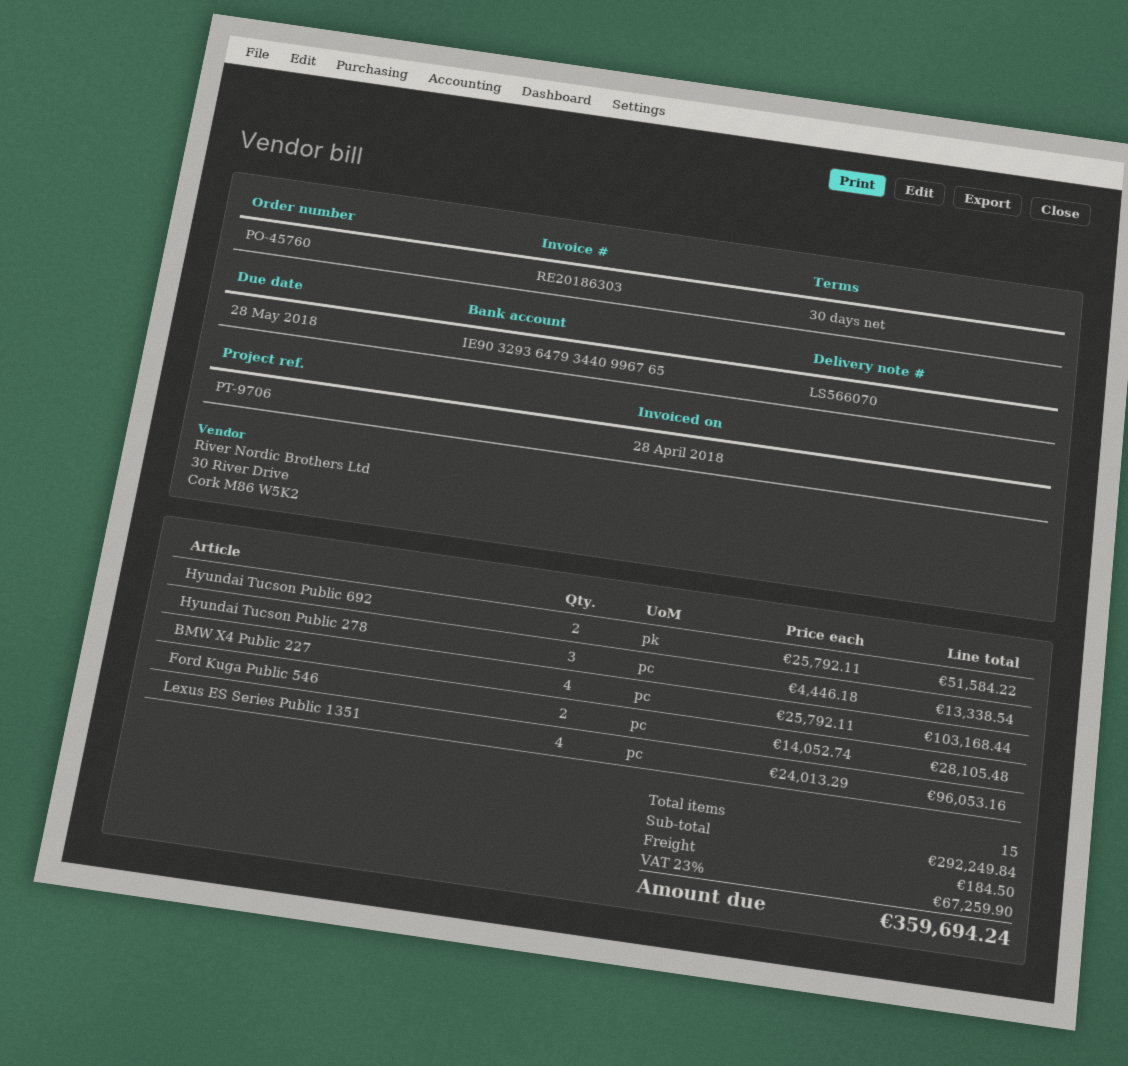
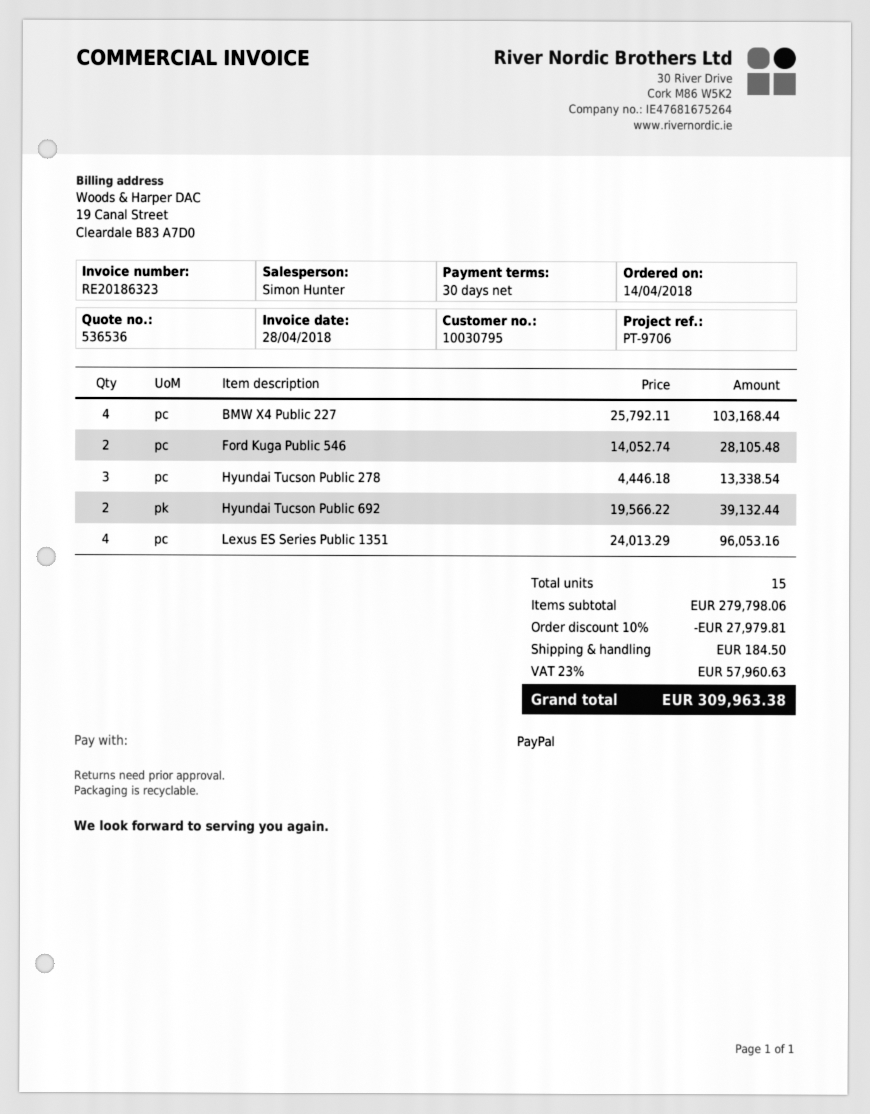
invoice number: RE20186303 -> RE20186323
Hyundai Tucson Public 692: 2 x 25792.11 = 51584.22 -> 2 x 19566.22 = 39132.44
subtotal: 292249.84 -> 279798.06
discount: none -> 10% = 27979.81
tax: 23% = 67259.90 -> 23% = 57960.63
total: 359694.24 -> 309963.38

